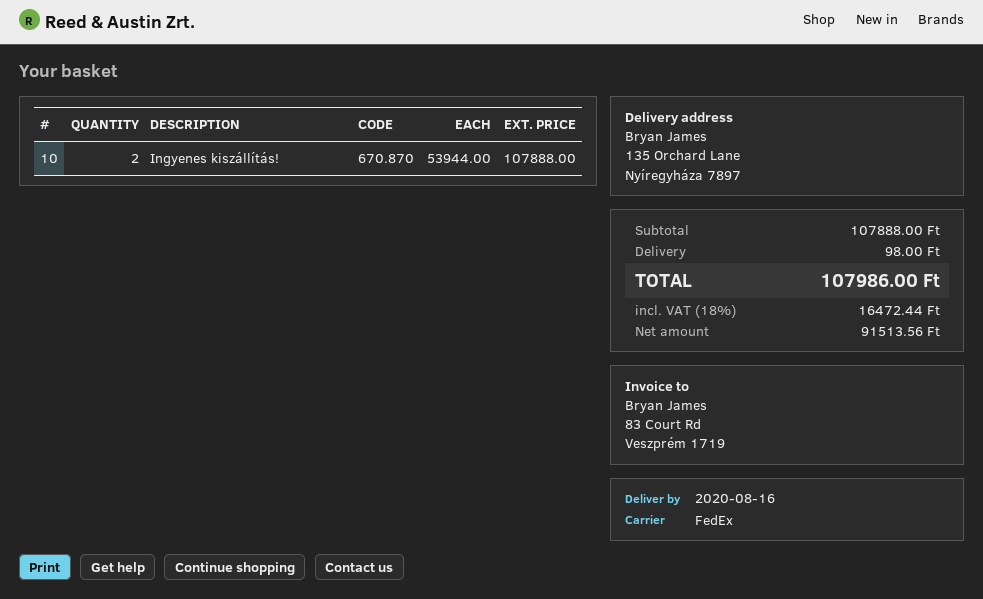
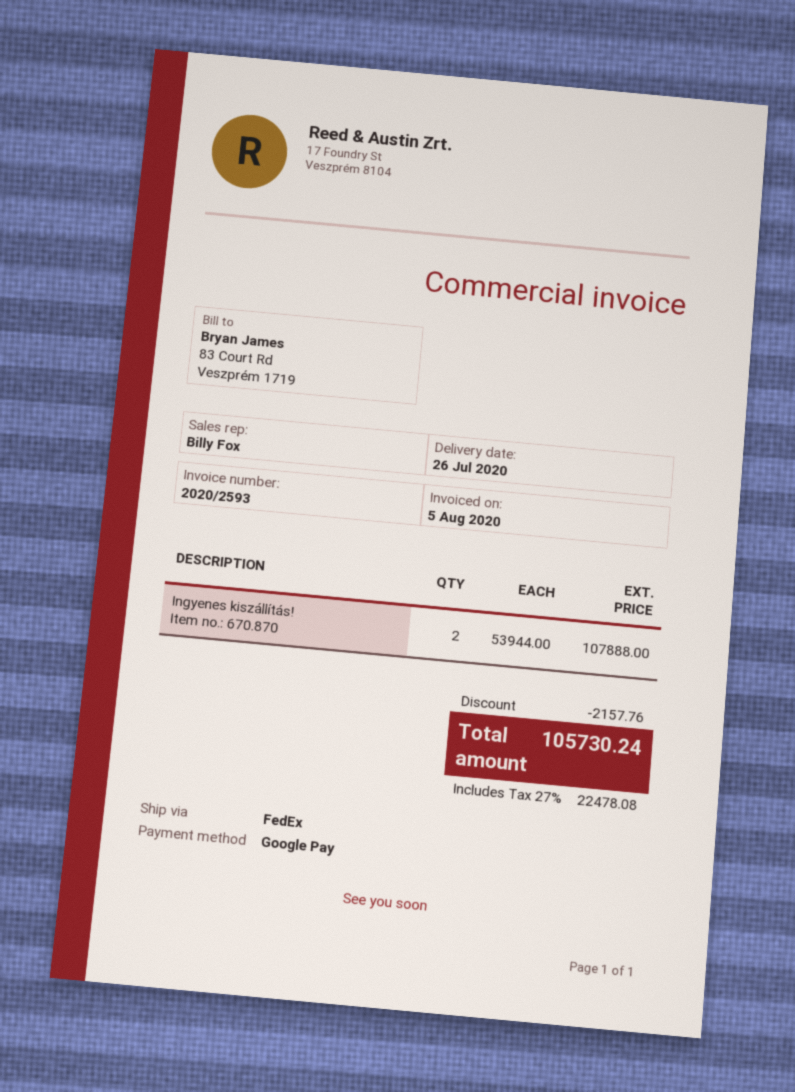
delivery date: 2020-08-16 -> 2020-07-26
discount: none -> 2157.76
shipping: 98.00 -> none
tax: 18% = 16472.44 -> 27% = 22478.08
total: 107986.00 -> 105730.24

